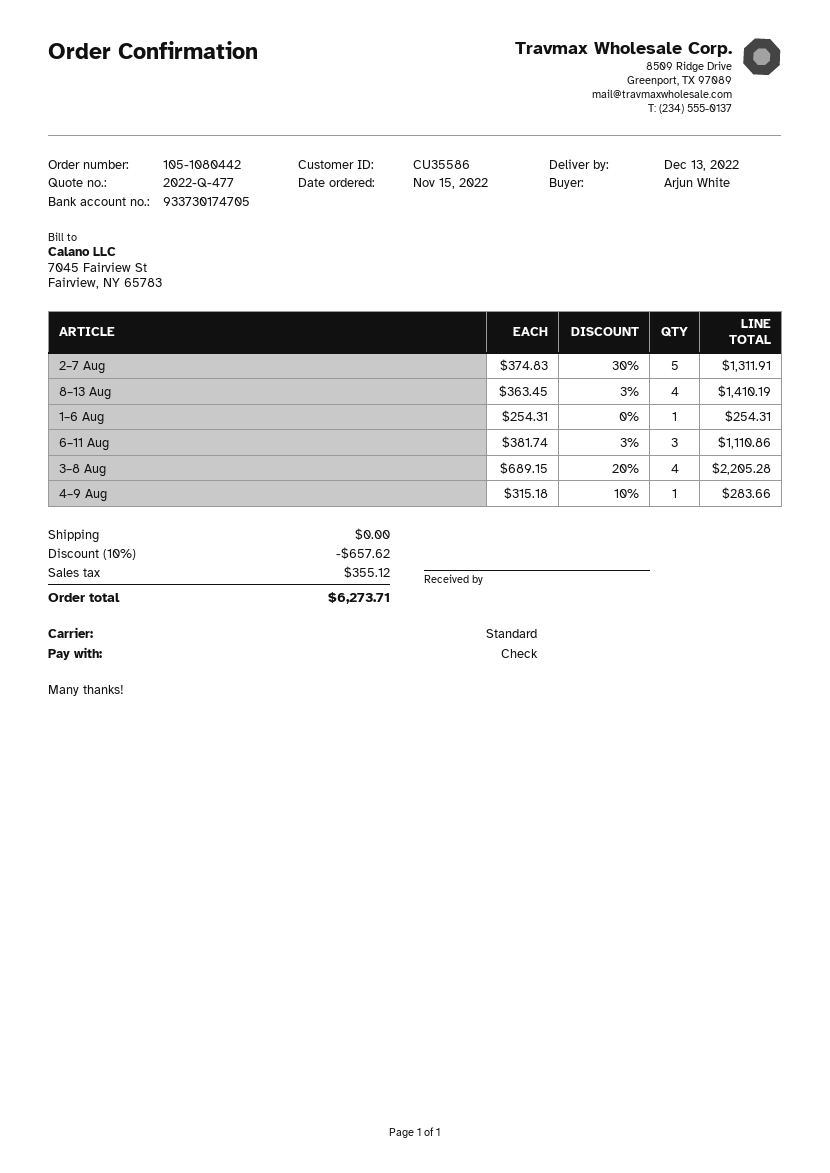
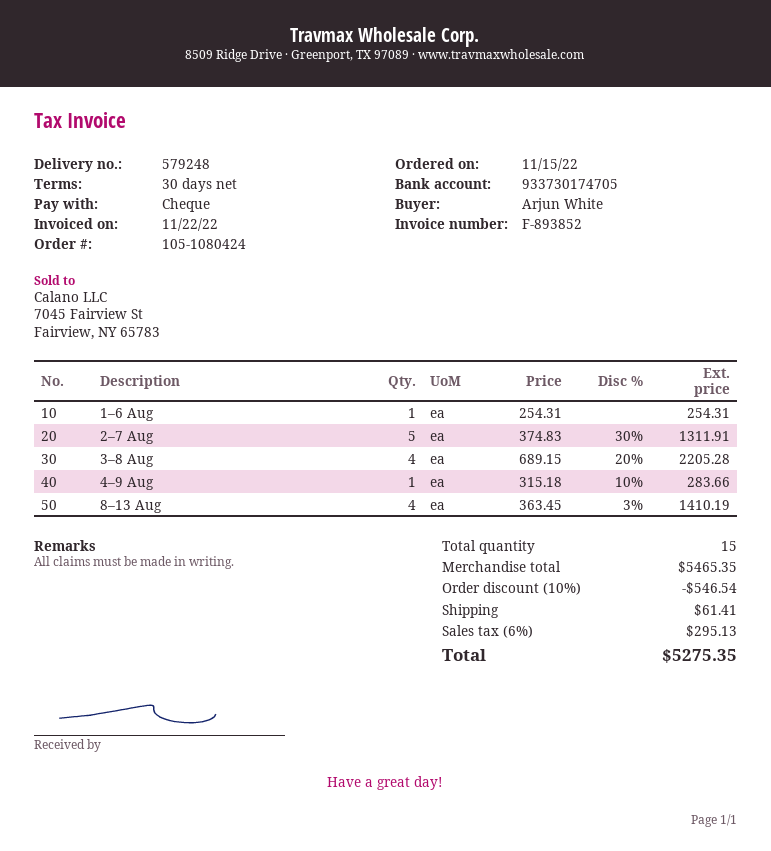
order number: 105-1080442 -> 105-1080424
6–11 Aug: 3 x 381.74 - 3% = 1110.86 -> none
discount: 10% = 657.62 -> 10% = 546.54
shipping: 0.00 -> 61.41
tax: 355.12 -> 295.13
total: 6273.71 -> 5275.35

